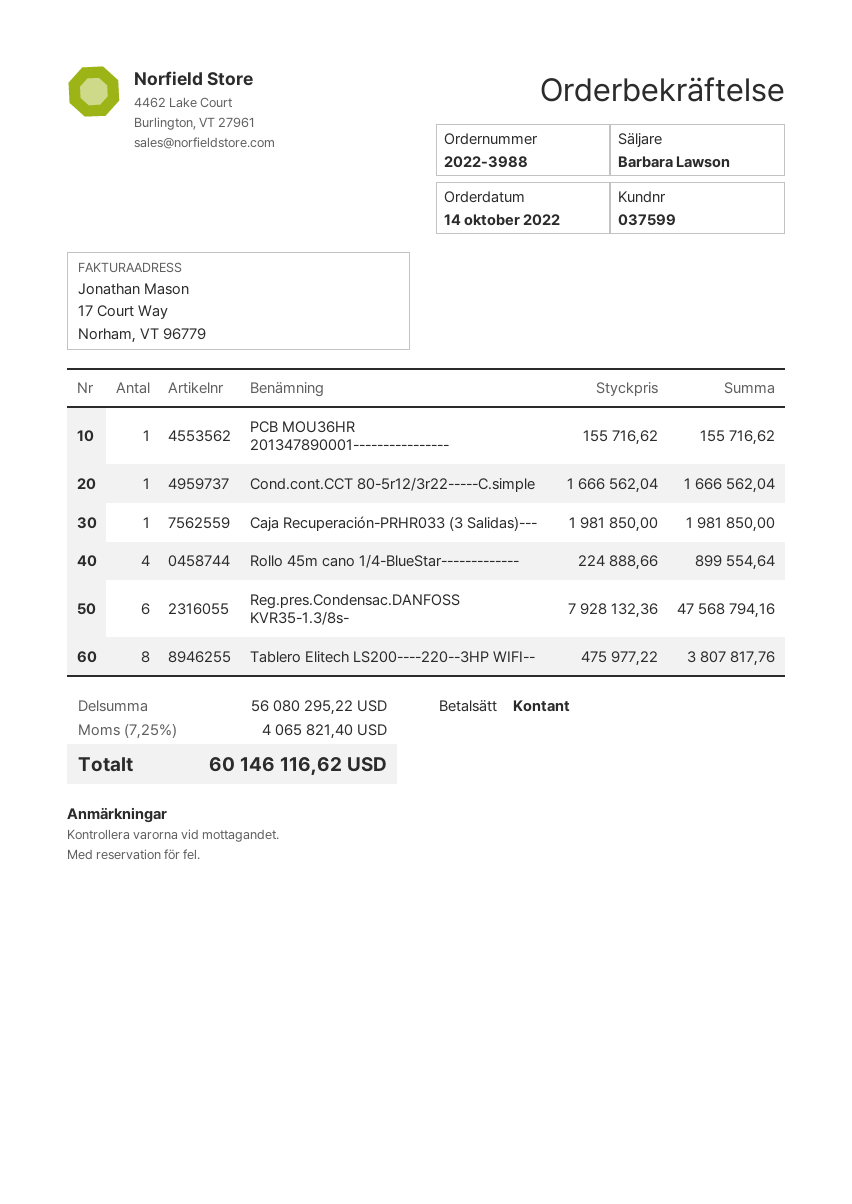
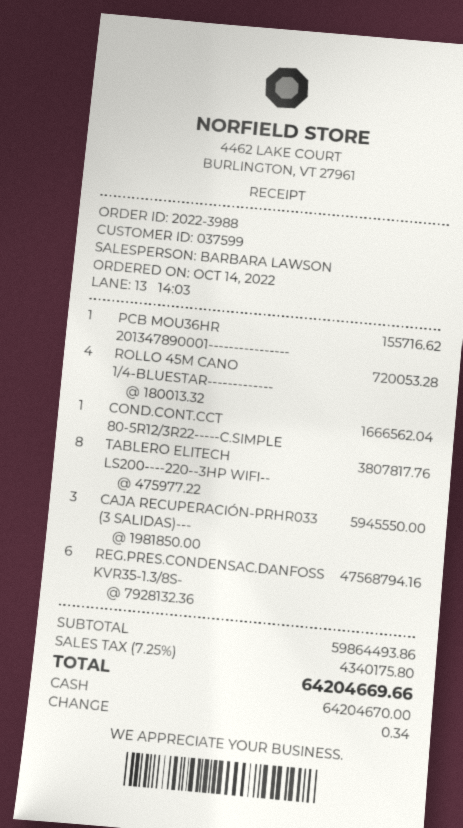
Caja Recuperación-PRHR033 (3 Salidas)---: 1 x 1981850.00 = 1981850.00 -> 3 x 1981850.00 = 5945550.00
Rollo 45m cano 1/4-BlueStar-------------: 4 x 224888.66 = 899554.64 -> 4 x 180013.32 = 720053.28
subtotal: 56080295.22 -> 59864493.86
tax: 7.25% = 4065821.40 -> 7.25% = 4340175.80
total: 60146116.62 -> 64204669.66

